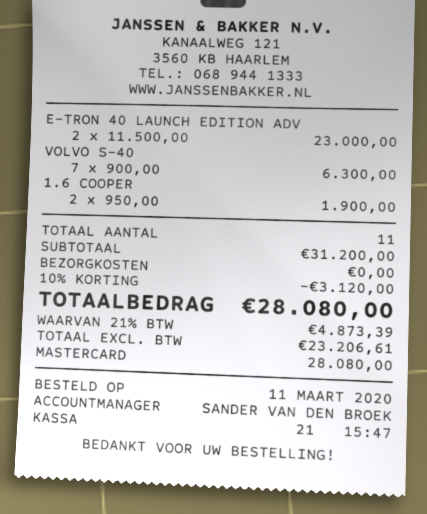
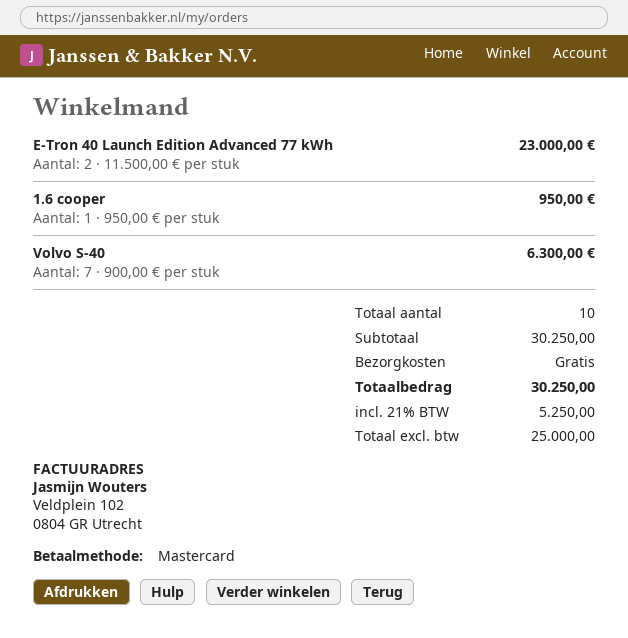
1.6 COOPER: 2 x 950.00 = 1900.00 -> 1 x 950.00 = 950.00
total quantity: 11 -> 10
subtotal: 31200.00 -> 30250.00
discount: 10% = 3120.00 -> none
net: 23206.61 -> 25000.00
tax: 21% = 4873.39 -> 21% = 5250.00
total: 28080.00 -> 30250.00

